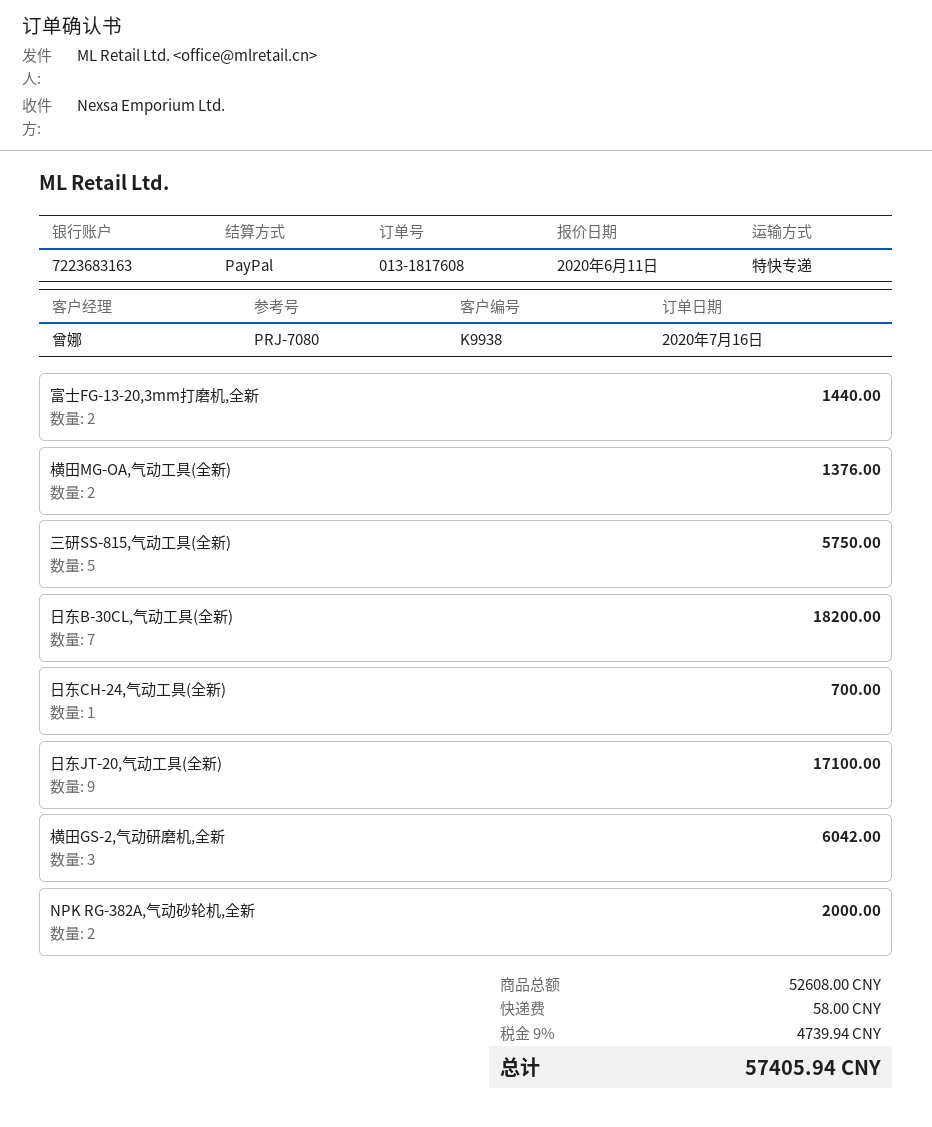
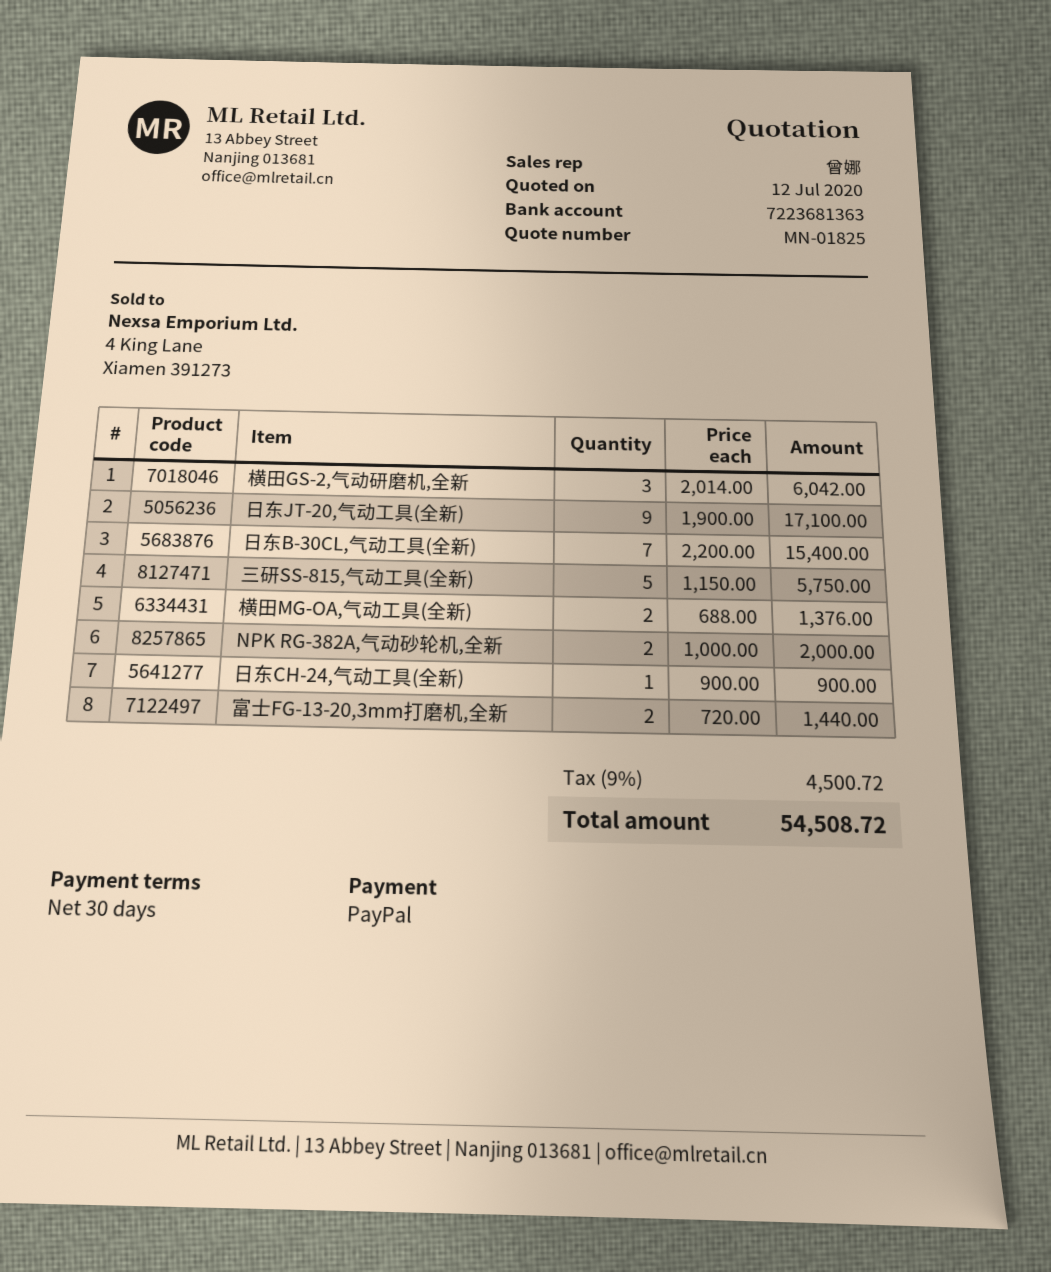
quote date: 2020-06-11 -> 2020-07-12
bank account: 7223683163 -> 7223681363
日东B-30CL,气动工具(全新): 7 for 18200.00 -> 7 for 15400.00
日东CH-24,气动工具(全新): 1 for 700.00 -> 1 for 900.00
shipping: 58.00 -> none
tax: 9% = 4739.94 -> 9% = 4500.72
total: 57405.94 -> 54508.72

